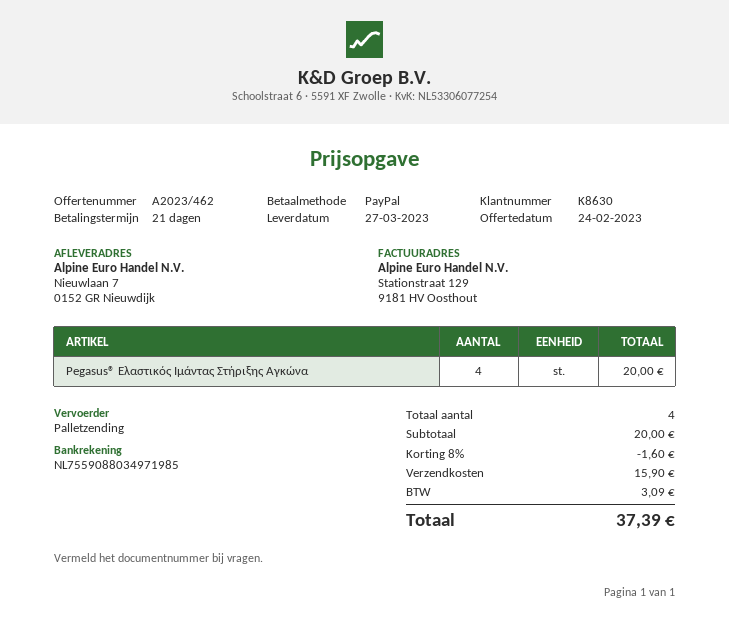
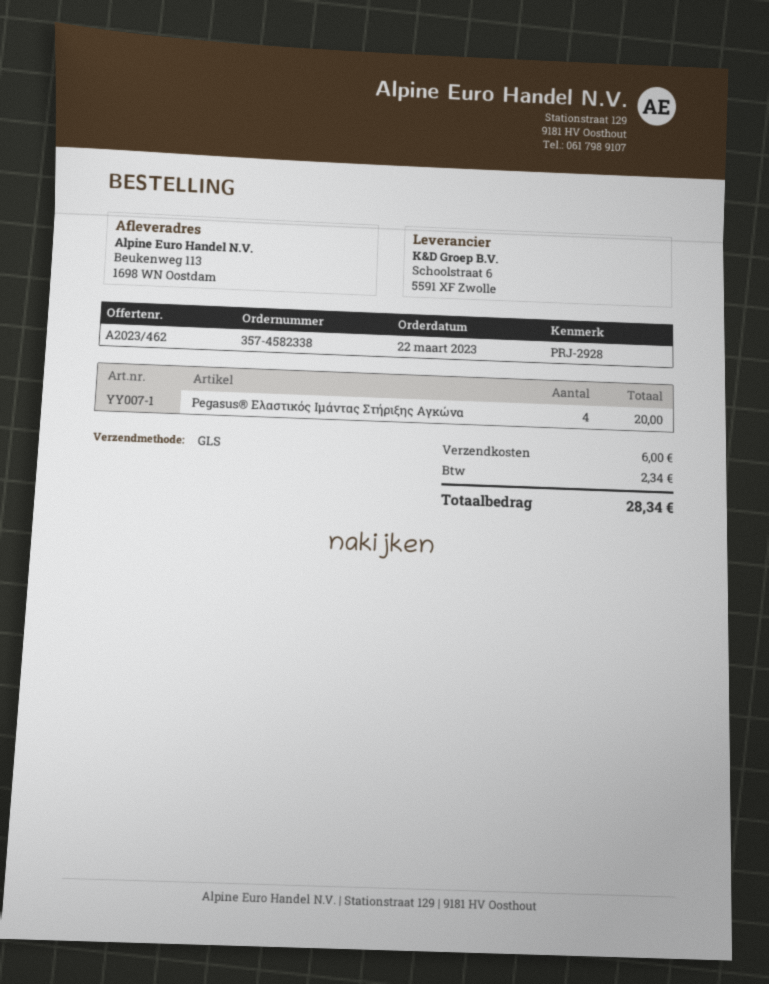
shipping method: pallet freight -> GLS
ship to: Nieuwlaan 7, 0152 GR Nieuwdijk -> Beukenweg 113, 1698 WN Oostdam
discount: 8% = 1.60 -> none
shipping: 15.90 -> 6.00
tax: 3.09 -> 2.34
total: 37.39 -> 28.34

